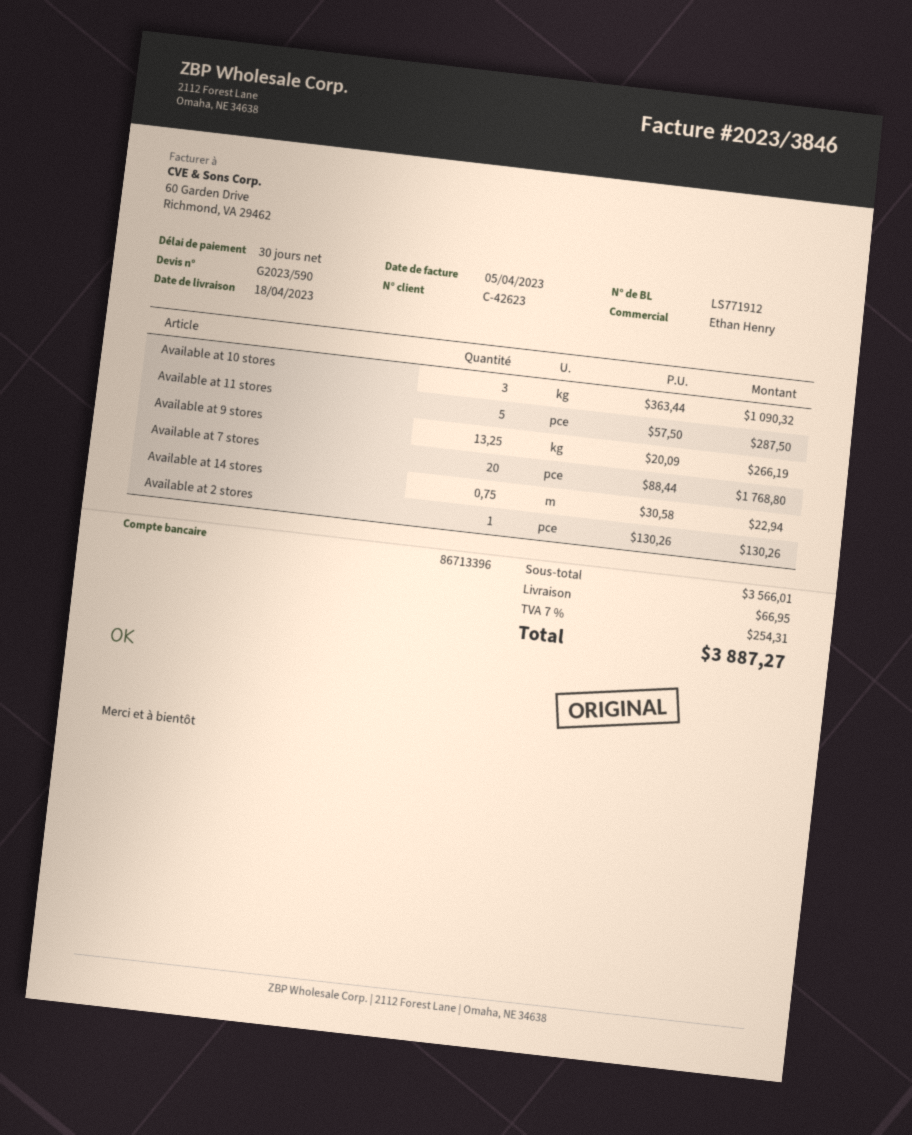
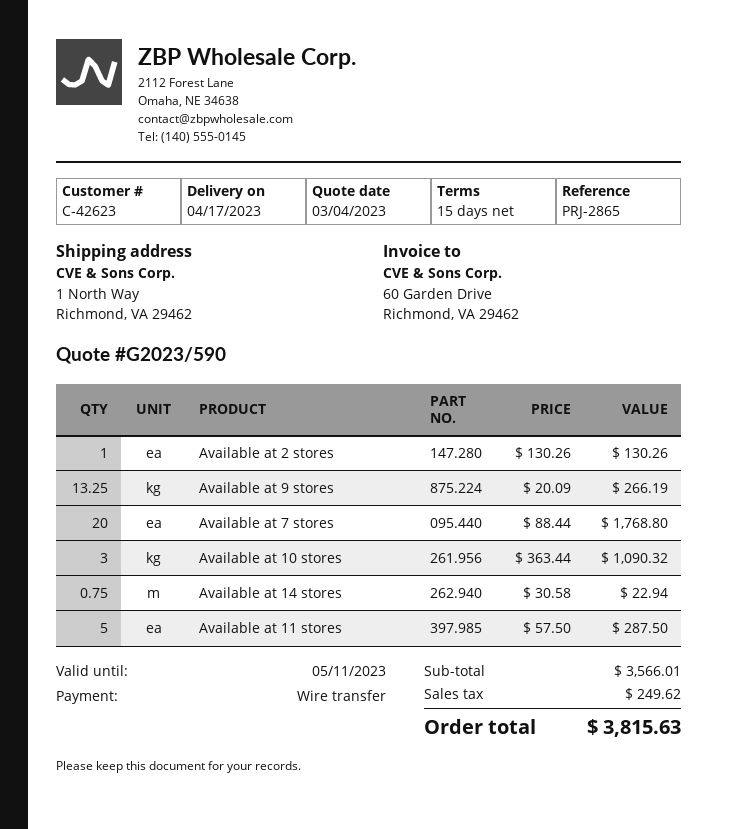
delivery date: 2023-04-18 -> 2023-04-17
payment terms: 30 days -> 15 days
shipping: 66.95 -> none
tax: 254.31 -> 249.62
total: 3887.27 -> 3815.63

